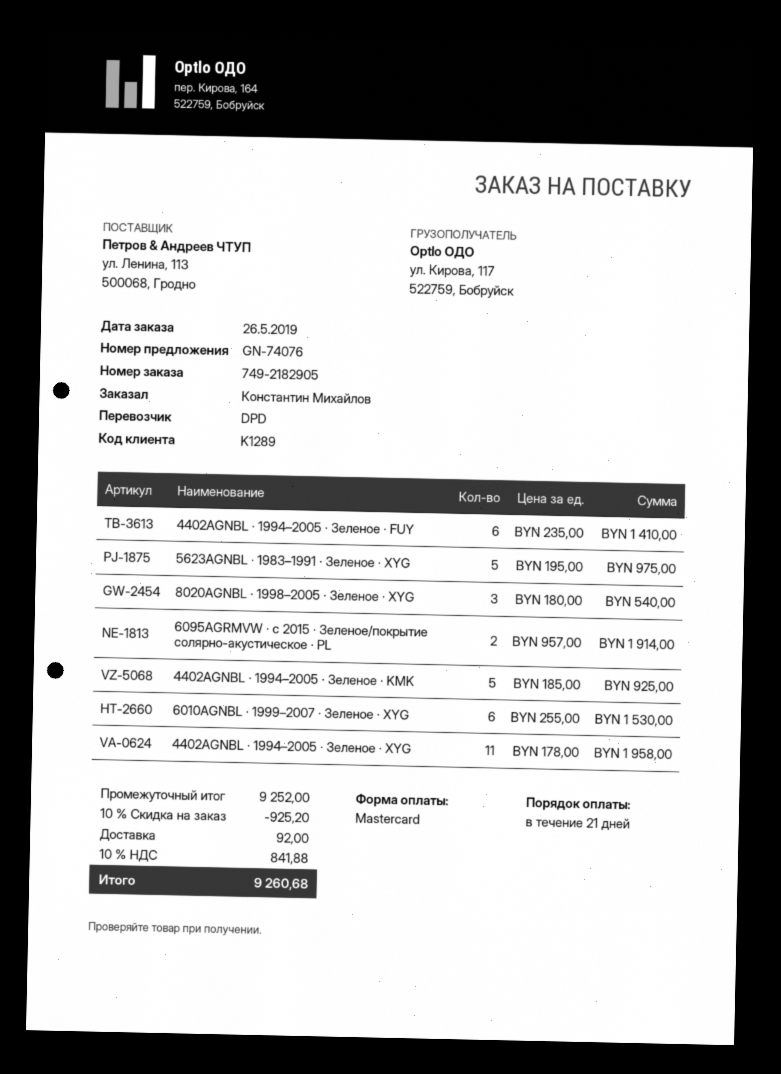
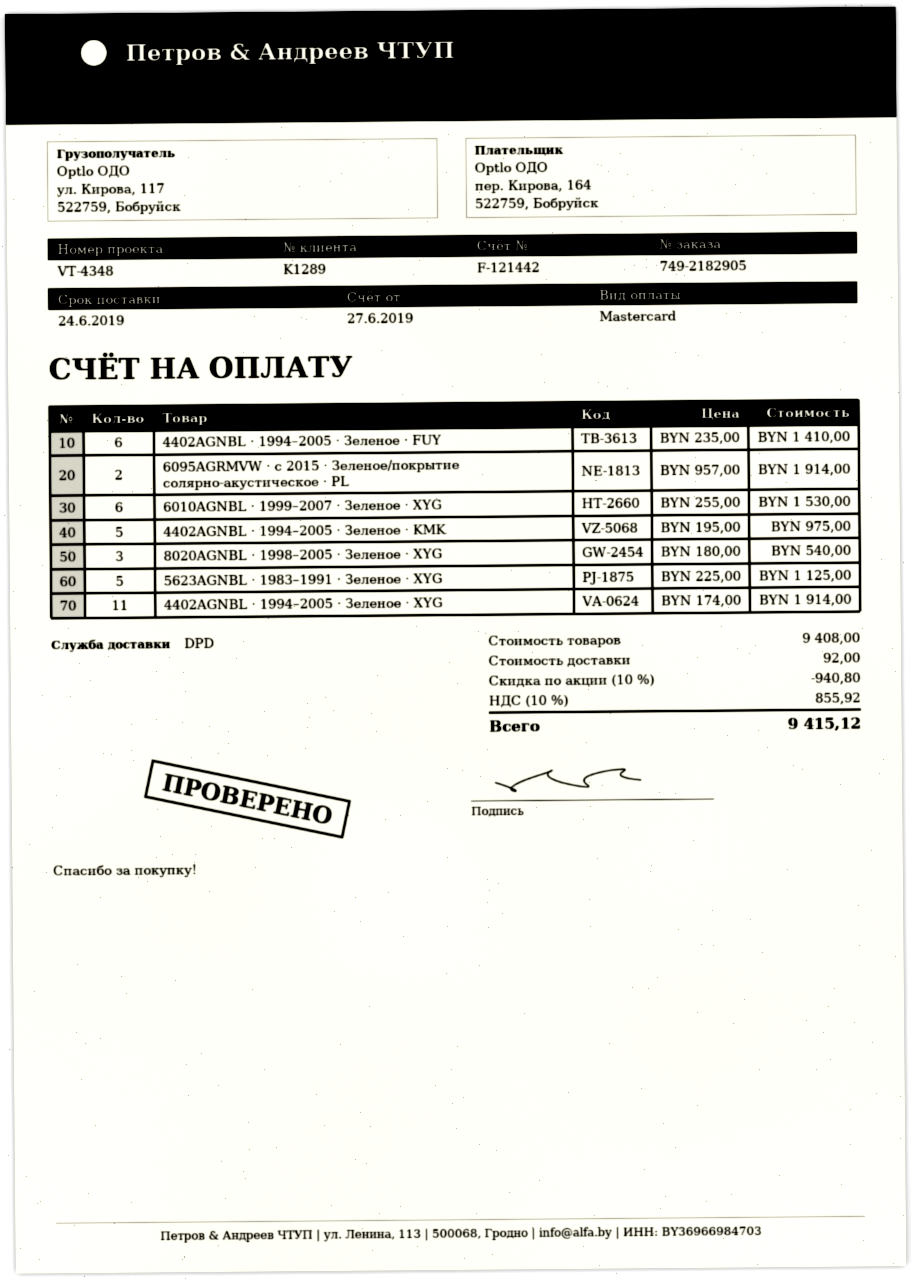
5623AGNBL · 1983–1991 · Зеленое · XYG: 5 x 195.00 = 975.00 -> 5 x 225.00 = 1125.00
4402AGNBL · 1994–2005 · Зеленое · KMK: 5 x 185.00 = 925.00 -> 5 x 195.00 = 975.00
4402AGNBL · 1994–2005 · Зеленое · XYG: 11 x 178.00 = 1958.00 -> 11 x 174.00 = 1914.00
subtotal: 9252.00 -> 9408.00
discount: 10% = 925.20 -> 10% = 940.80
tax: 10% = 841.88 -> 10% = 855.92
total: 9260.68 -> 9415.12

